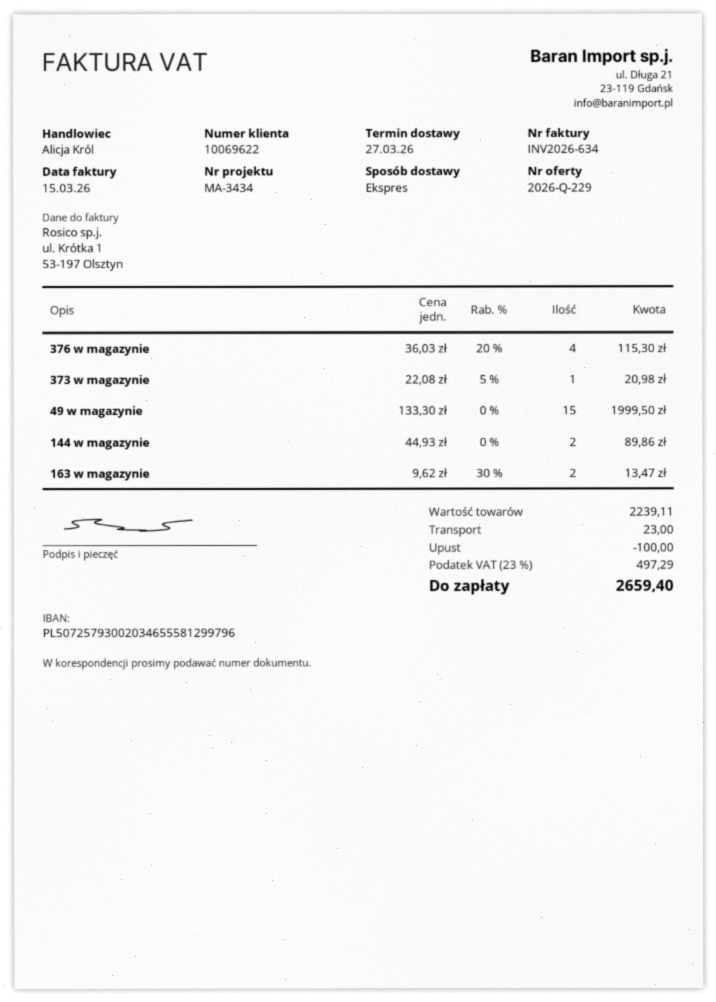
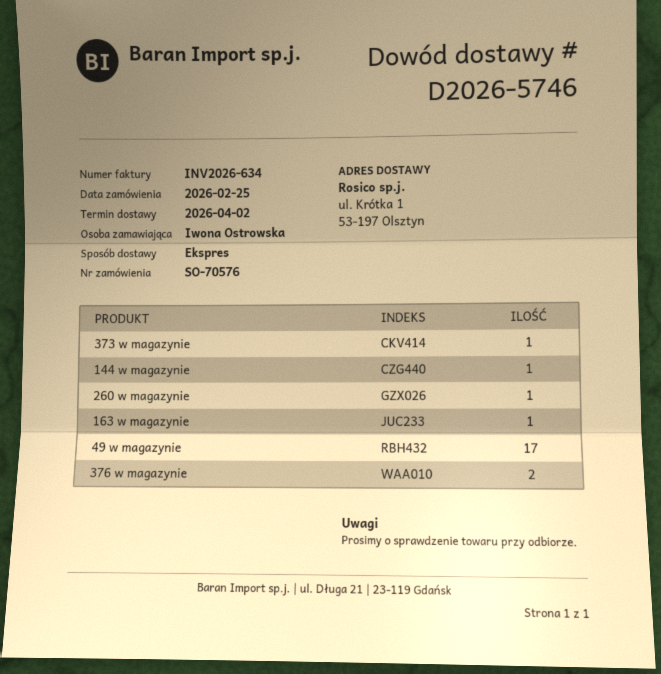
delivery date: 2026-03-27 -> 2026-04-02
376 w magazynie: 4 -> 2
49 w magazynie: 15 -> 17
144 w magazynie: 2 -> 1
163 w magazynie: 2 -> 1
260 w magazynie: none -> 1

